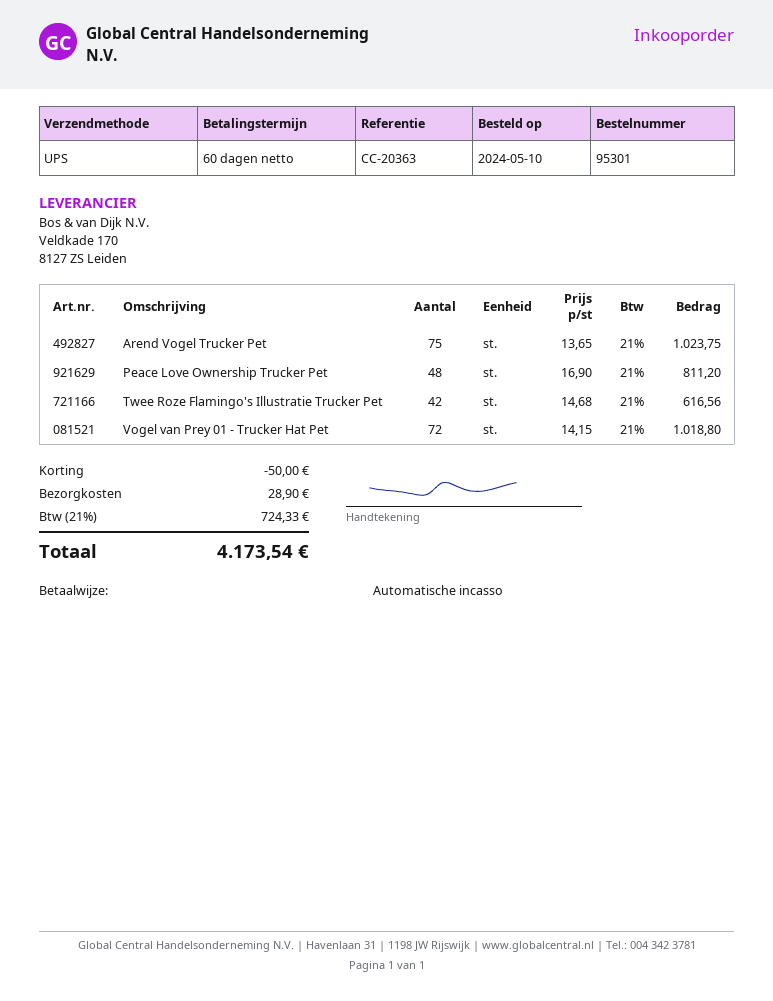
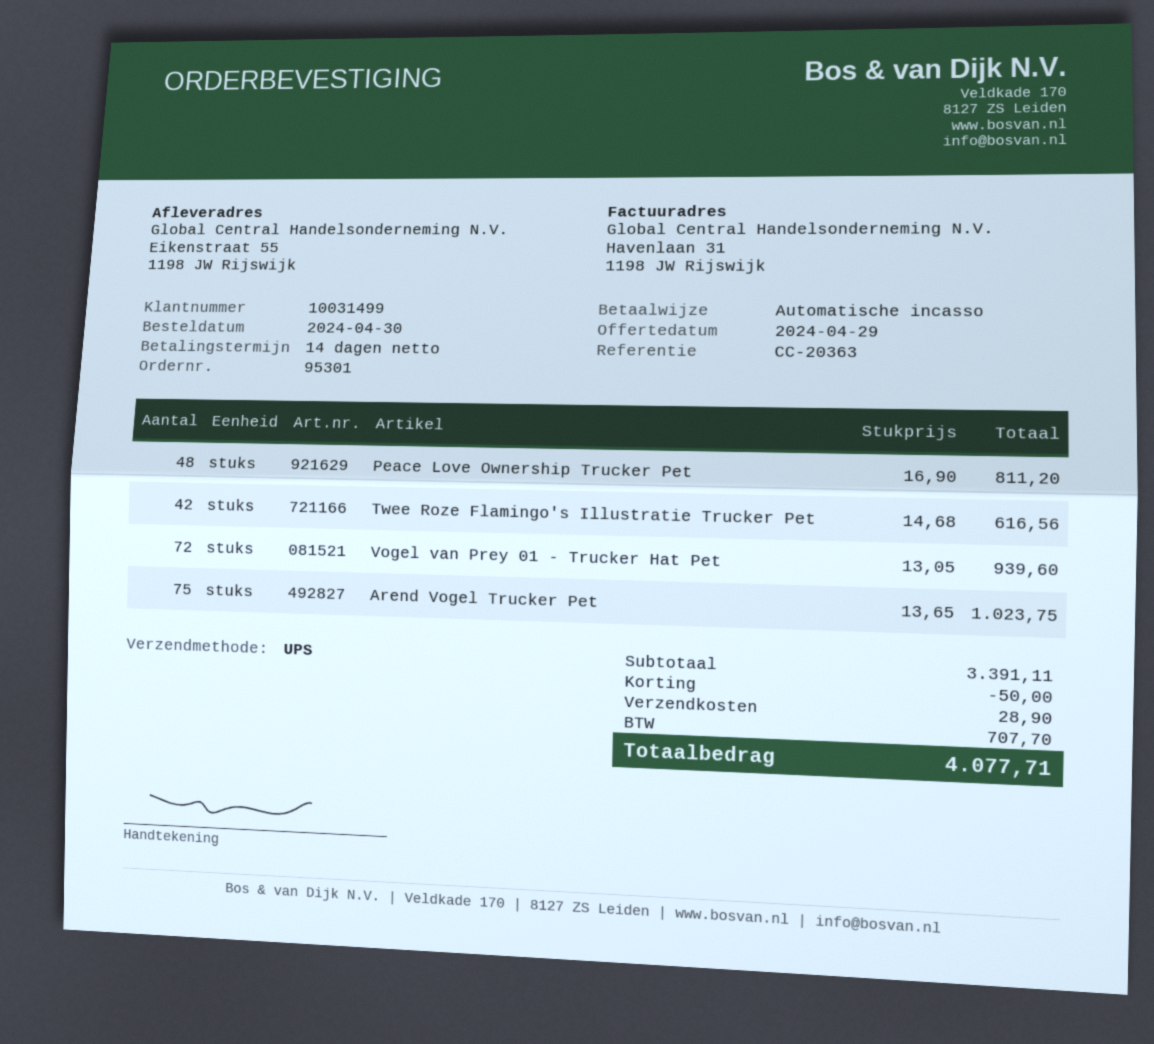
order date: 2024-05-10 -> 2024-04-30
payment terms: 60 days -> 14 days
Vogel van Prey 01 - Trucker Hat Pet: 72 x 14.15 = 1018.80 -> 72 x 13.05 = 939.60
tax: 724.33 -> 707.70
total: 4173.54 -> 4077.71

